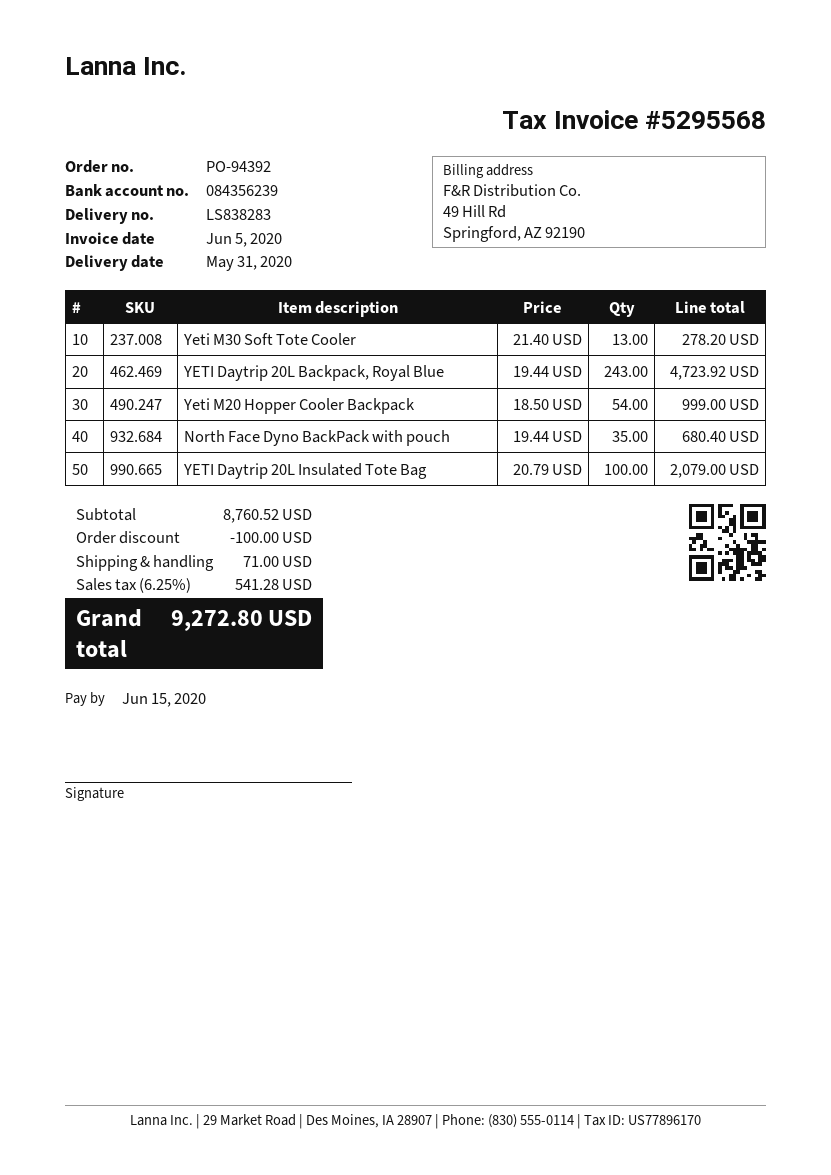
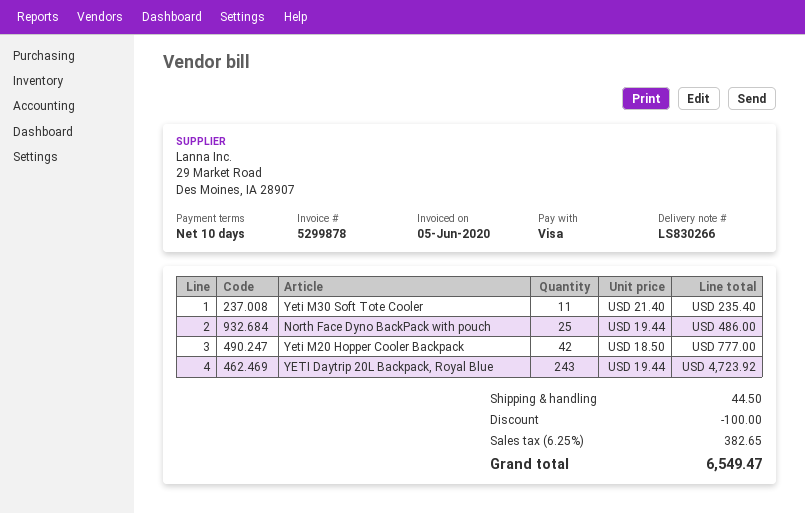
delivery note number: LS838283 -> LS830266
invoice number: 5295568 -> 5299878
Yeti M30 Soft Tote Cooler: 13 x 21.40 = 278.20 -> 11 x 21.40 = 235.40
Yeti M20 Hopper Cooler Backpack: 54 x 18.50 = 999.00 -> 42 x 18.50 = 777.00
North Face Dyno BackPack with pouch: 35 x 19.44 = 680.40 -> 25 x 19.44 = 486.00
YETI Daytrip 20L Insulated Tote Bag: 100 x 20.79 = 2079.00 -> none
shipping: 71.00 -> 44.50
tax: 6.25% = 541.28 -> 6.25% = 382.65
total: 9272.80 -> 6549.47

